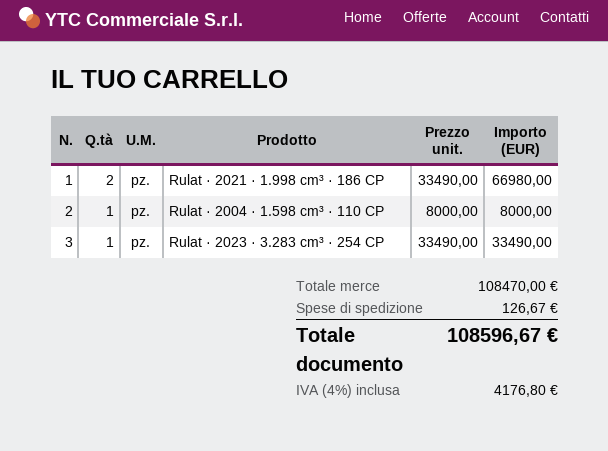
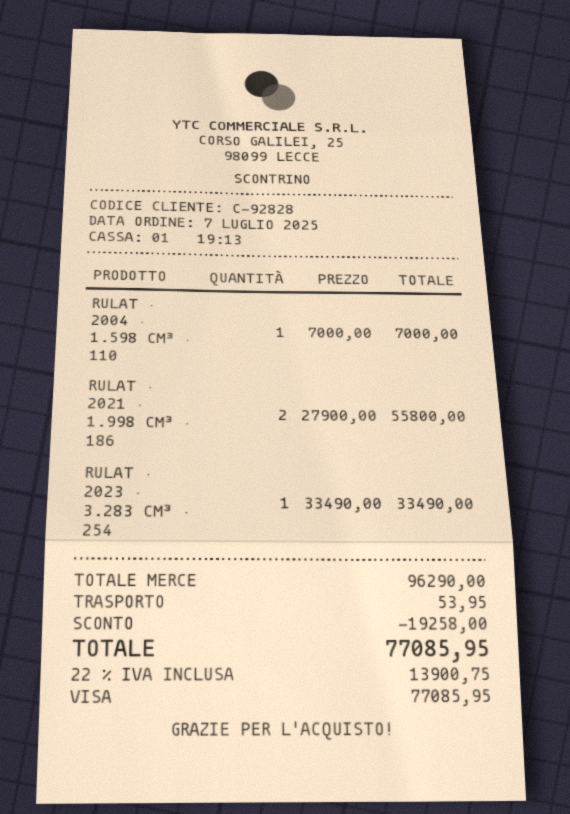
Rulat · 2021 · 1.998 cm³ · 186 CP: 2 x 33490.00 = 66980.00 -> 2 x 27900.00 = 55800.00
Rulat · 2004 · 1.598 cm³ · 110 CP: 1 x 8000.00 = 8000.00 -> 1 x 7000.00 = 7000.00
subtotal: 108470.00 -> 96290.00
discount: none -> 19258.00
shipping: 126.67 -> 53.95
tax: 4% = 4176.80 -> 22% = 13900.75
total: 108596.67 -> 77085.95

